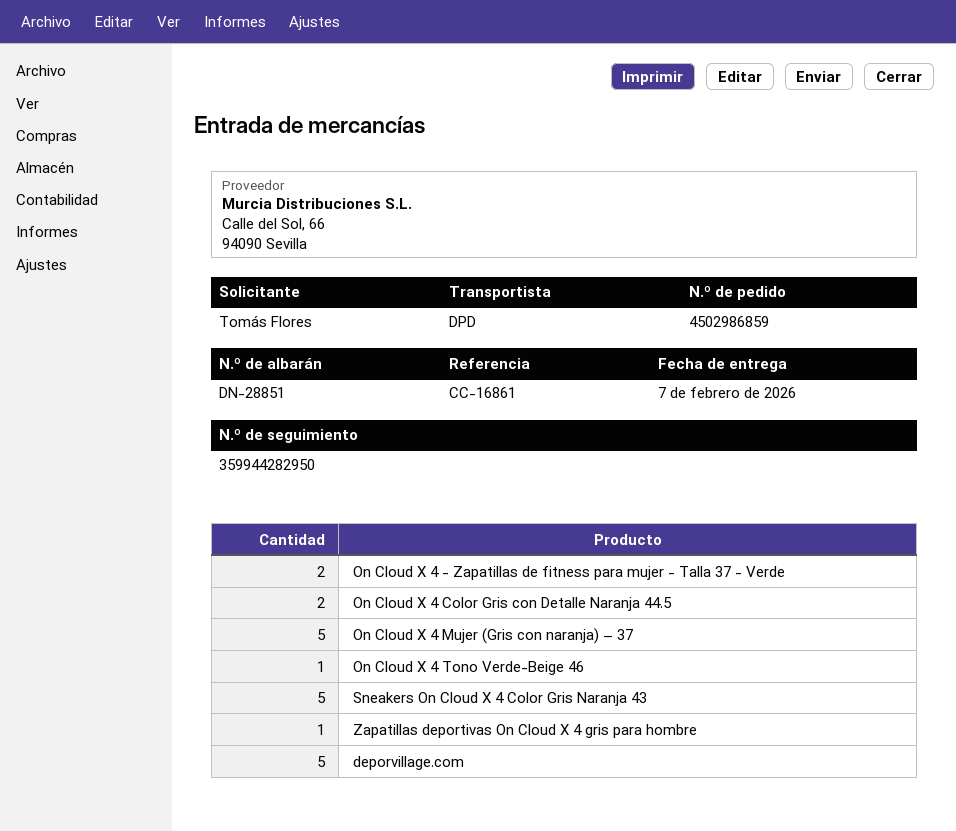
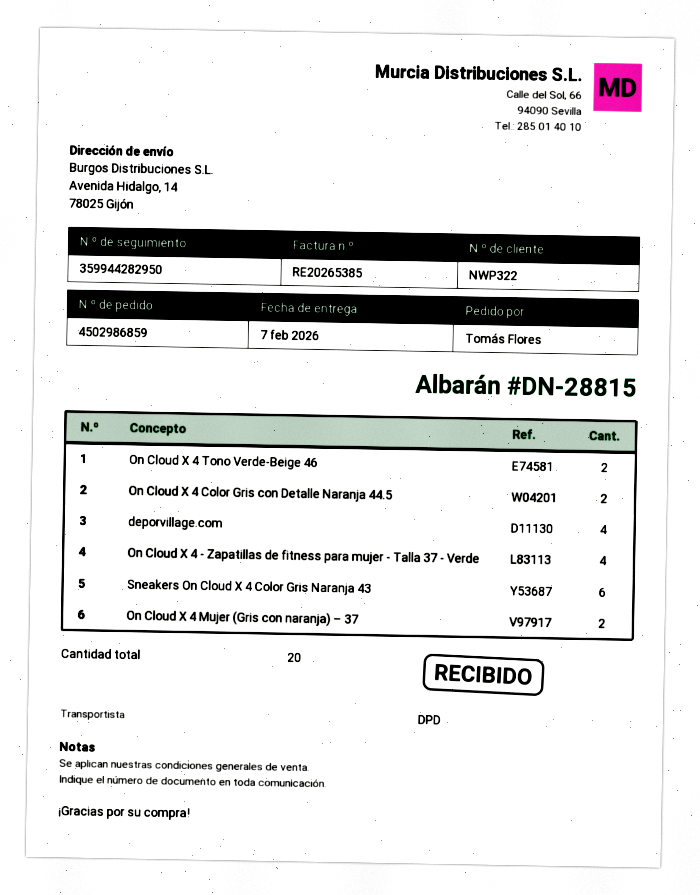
delivery note number: DN-28851 -> DN-28815
On Cloud X 4 - Zapatillas de fitness para mujer - Talla 37 - Verde: 2 -> 4
On Cloud X 4 Mujer (Gris con naranja) – 37: 5 -> 2
On Cloud X 4 Tono Verde-Beige 46: 1 -> 2
Sneakers On Cloud X 4 Color Gris Naranja 43: 5 -> 6
Zapatillas deportivas On Cloud X 4 gris para hombre: 1 -> none
deporvillage.com: 5 -> 4

